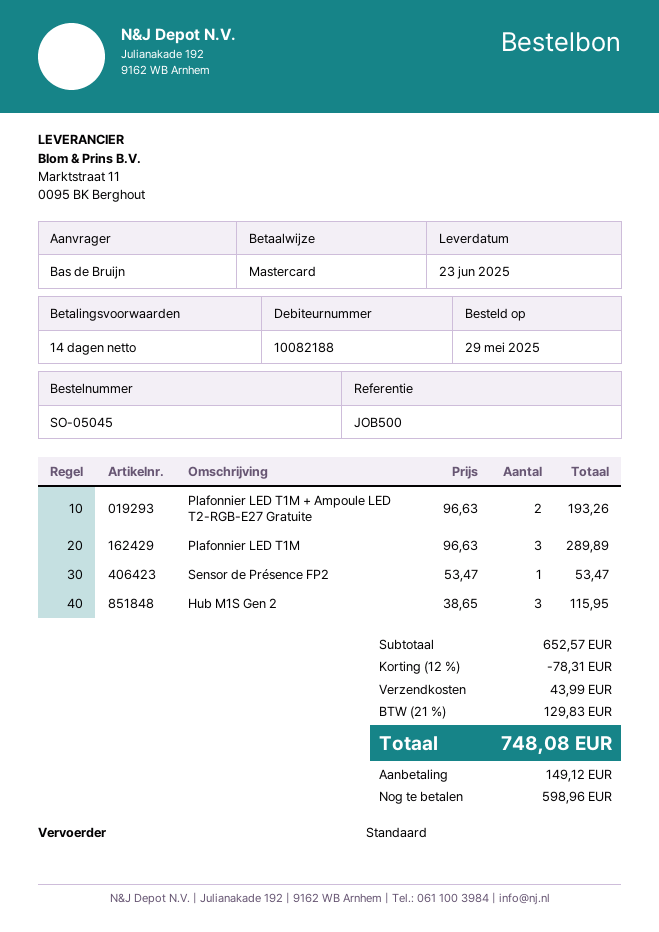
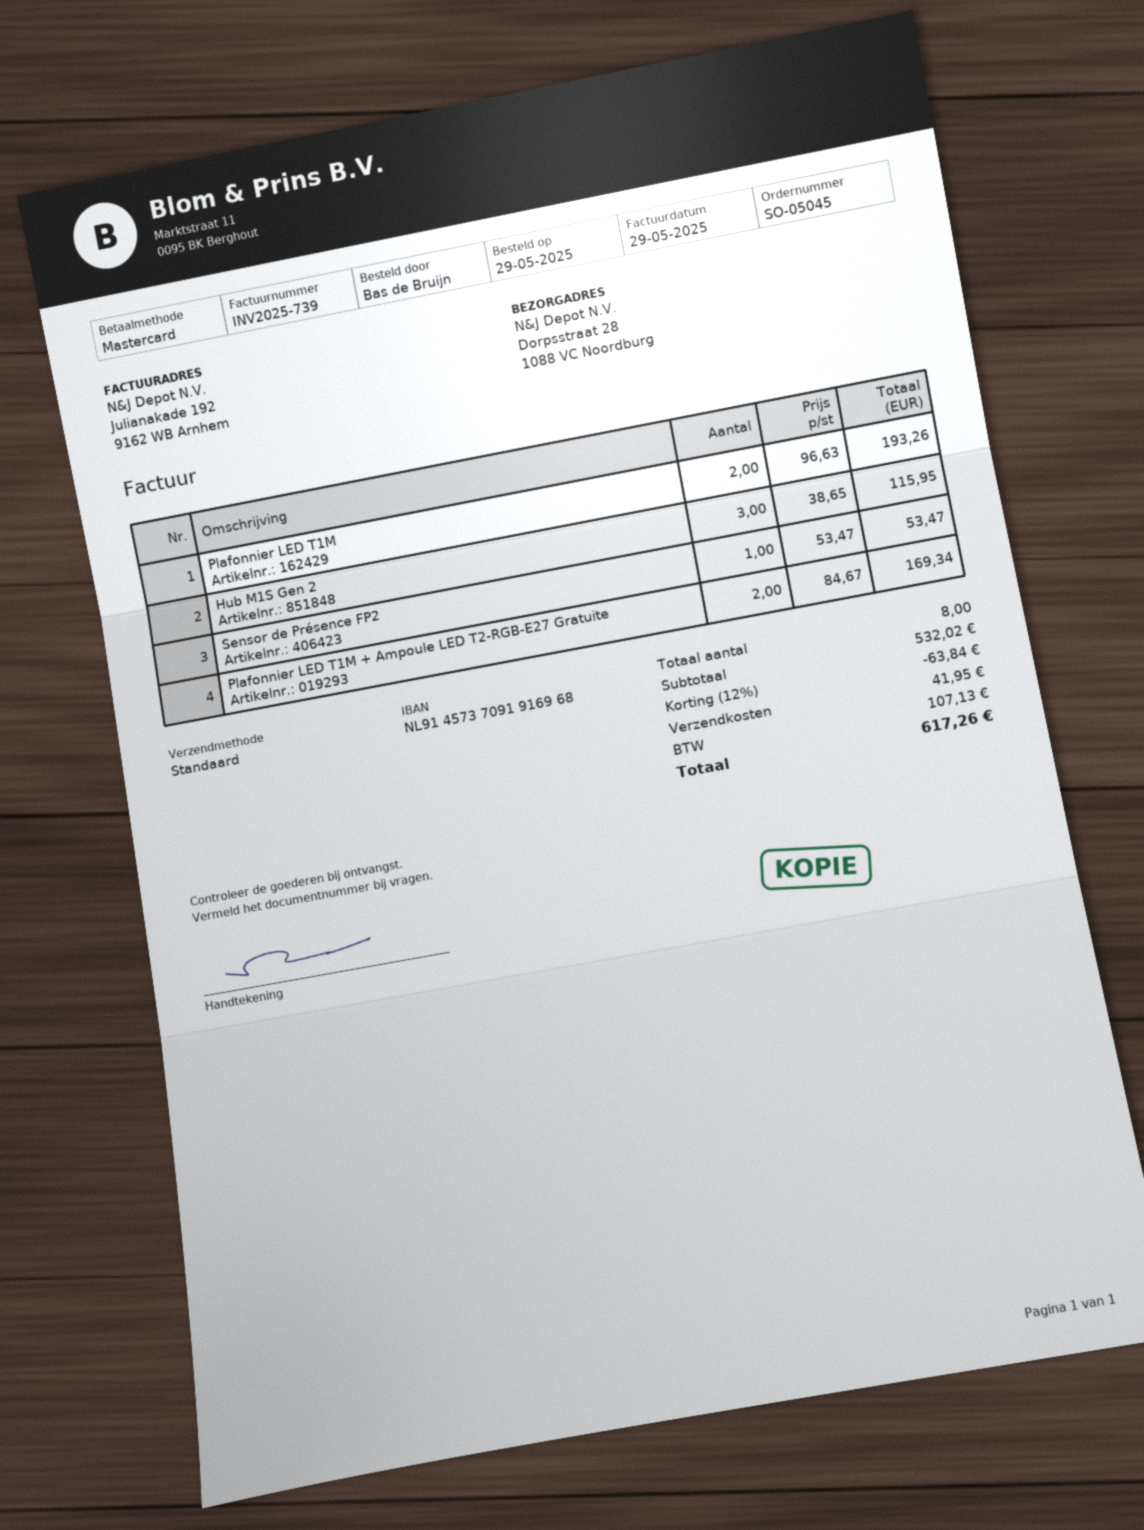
Plafonnier LED T1M + Ampoule LED T2-RGB-E27 Gratuite: 2 x 96.63 = 193.26 -> 2 x 84.67 = 169.34
Plafonnier LED T1M: 3 x 96.63 = 289.89 -> 2 x 96.63 = 193.26
subtotal: 652.57 -> 532.02
discount: 12% = 78.31 -> 12% = 63.84
shipping: 43.99 -> 41.95
tax: 129.83 -> 107.13
total: 748.08 -> 617.26

